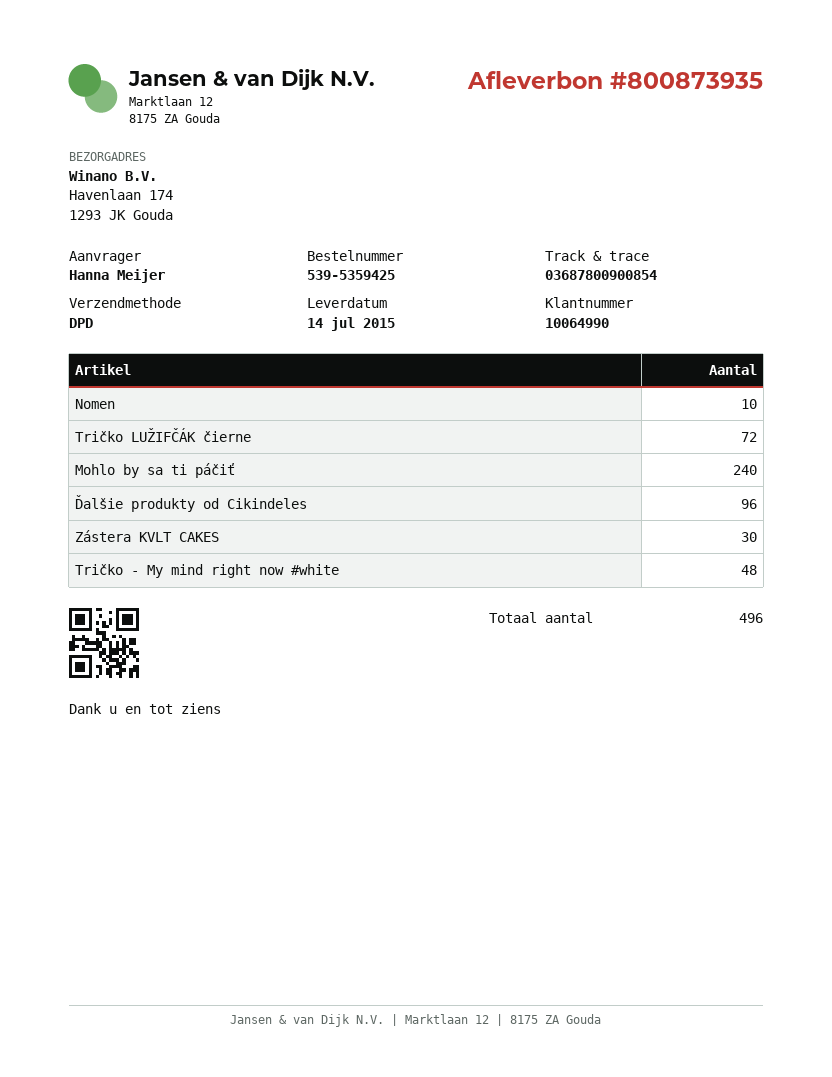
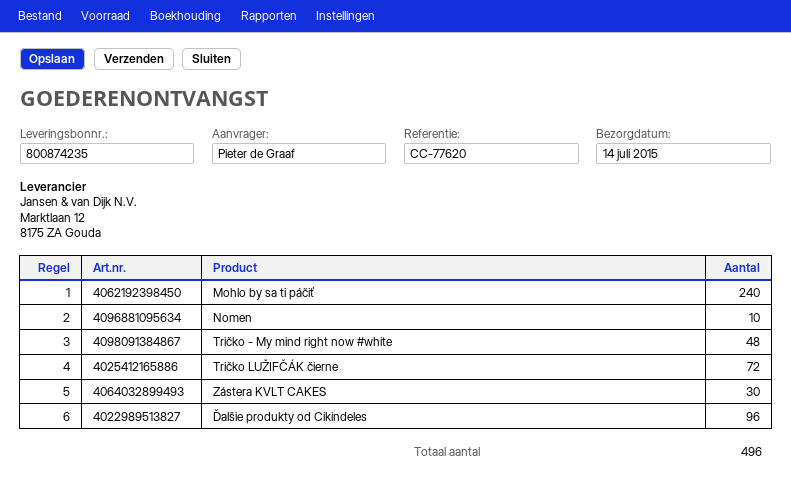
delivery note number: 800873935 -> 800874235
ordered by: Hanna Meijer -> Pieter de Graaf

